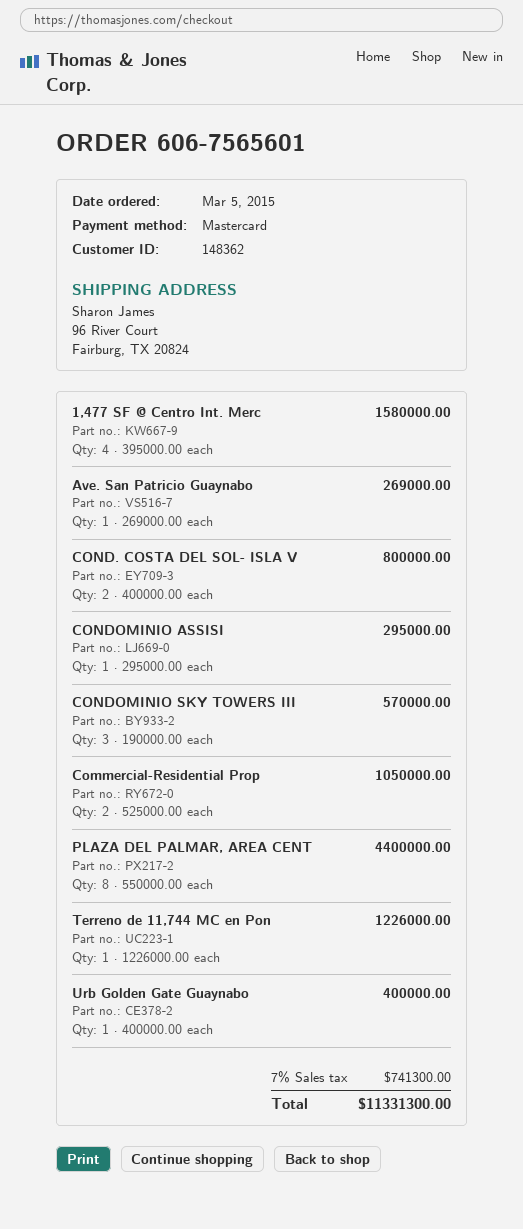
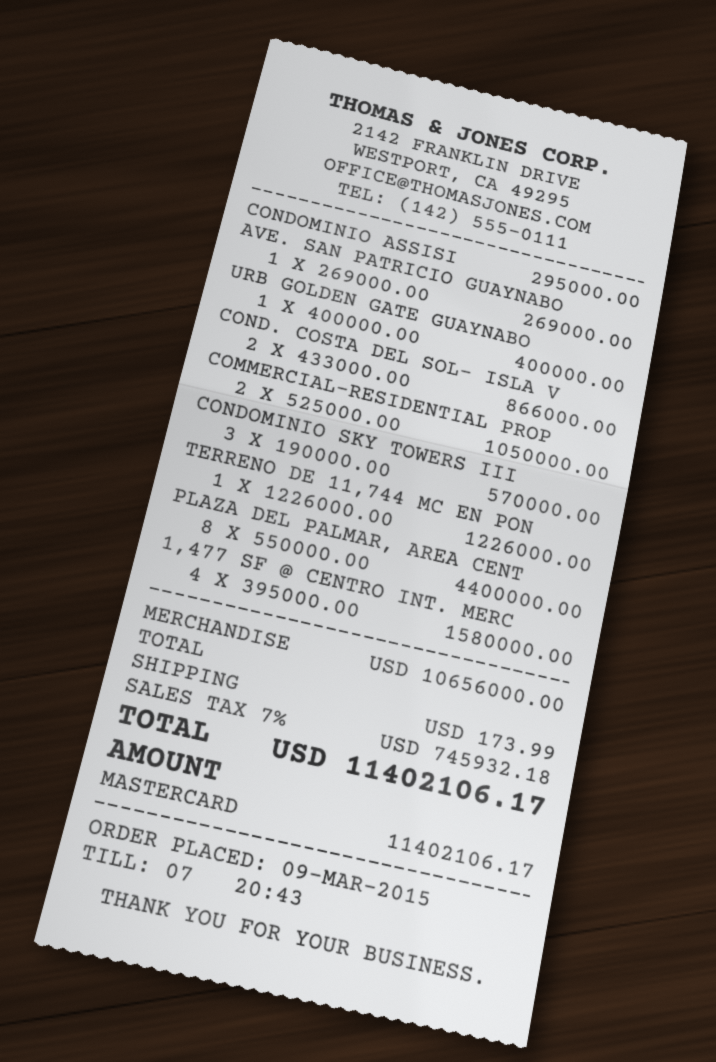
order date: 2015-03-05 -> 2015-03-09
COND. COSTA DEL SOL- ISLA V: 2 x 400000.00 = 800000.00 -> 2 x 433000.00 = 866000.00
shipping: none -> 173.99
tax: 7% = 741300.00 -> 7% = 745932.18
total: 11331300.00 -> 11402106.17

